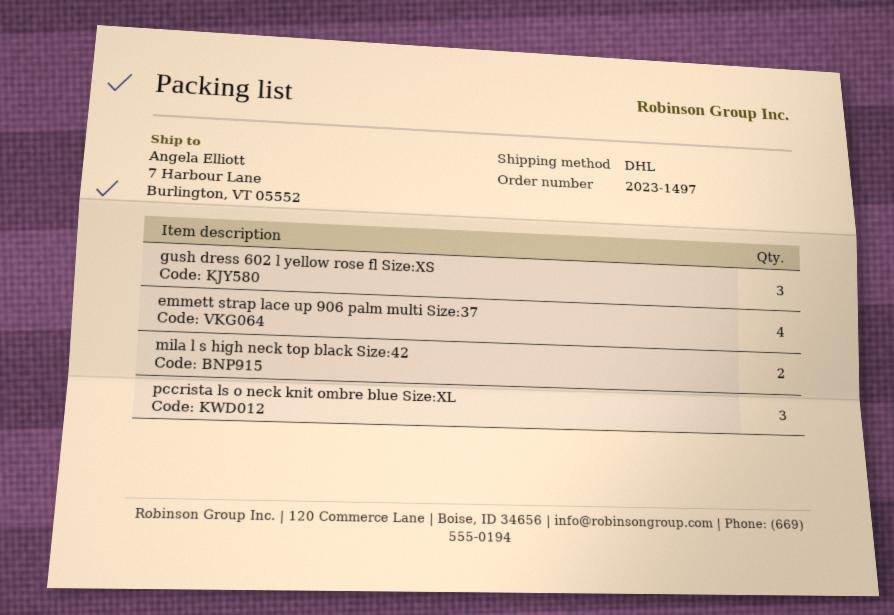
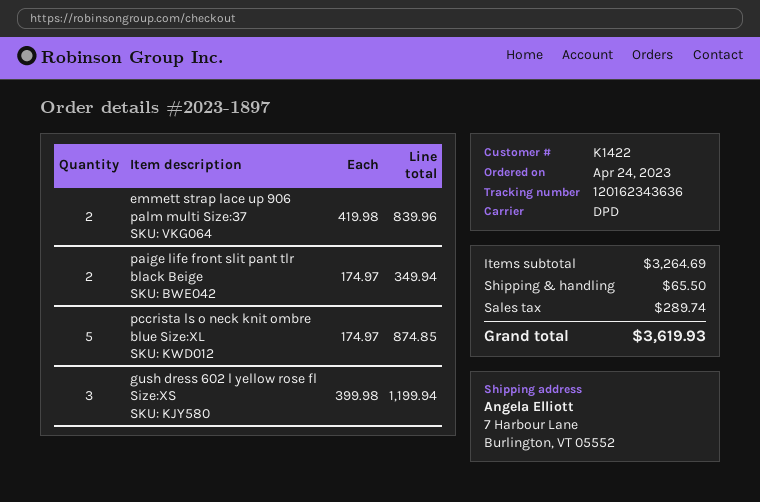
order number: 2023-1497 -> 2023-1897
shipping method: DHL -> DPD
emmett strap lace up 906 palm multi Size:37: 4 -> 2
mila l s high neck top black Size:42: 2 -> none
pccrista ls o neck knit ombre blue Size:XL: 3 -> 5
paige life front slit pant tlr black Beige: none -> 2

